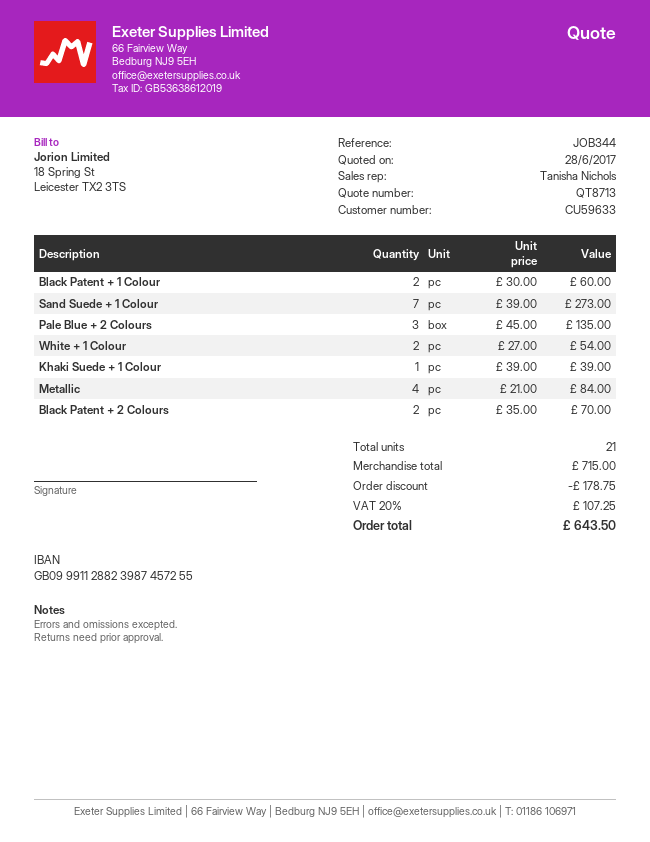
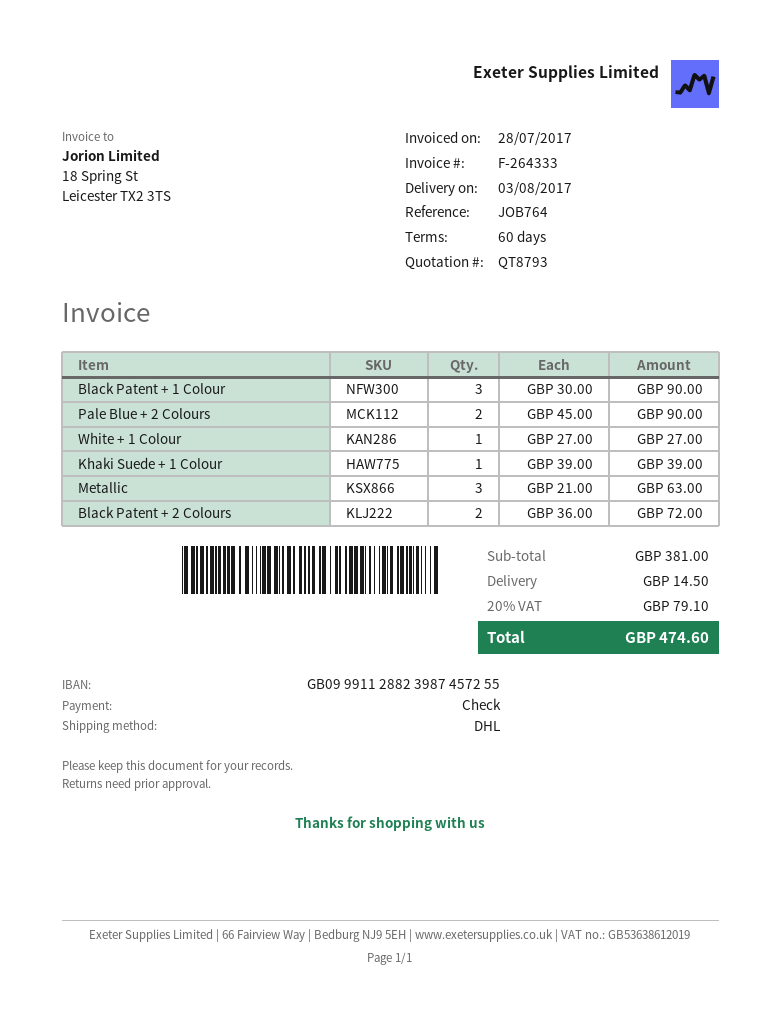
quote number: QT8713 -> QT8793
reference: JOB344 -> JOB764
Black Patent + 1 Colour: 2 x 30.00 = 60.00 -> 3 x 30.00 = 90.00
Sand Suede + 1 Colour: 7 x 39.00 = 273.00 -> none
Pale Blue + 2 Colours: 3 x 45.00 = 135.00 -> 2 x 45.00 = 90.00
White + 1 Colour: 2 x 27.00 = 54.00 -> 1 x 27.00 = 27.00
Metallic: 4 x 21.00 = 84.00 -> 3 x 21.00 = 63.00
Black Patent + 2 Colours: 2 x 35.00 = 70.00 -> 2 x 36.00 = 72.00
subtotal: 715.00 -> 381.00
discount: 178.75 -> none
shipping: none -> 14.50
tax: 20% = 107.25 -> 20% = 79.10
total: 643.50 -> 474.60

